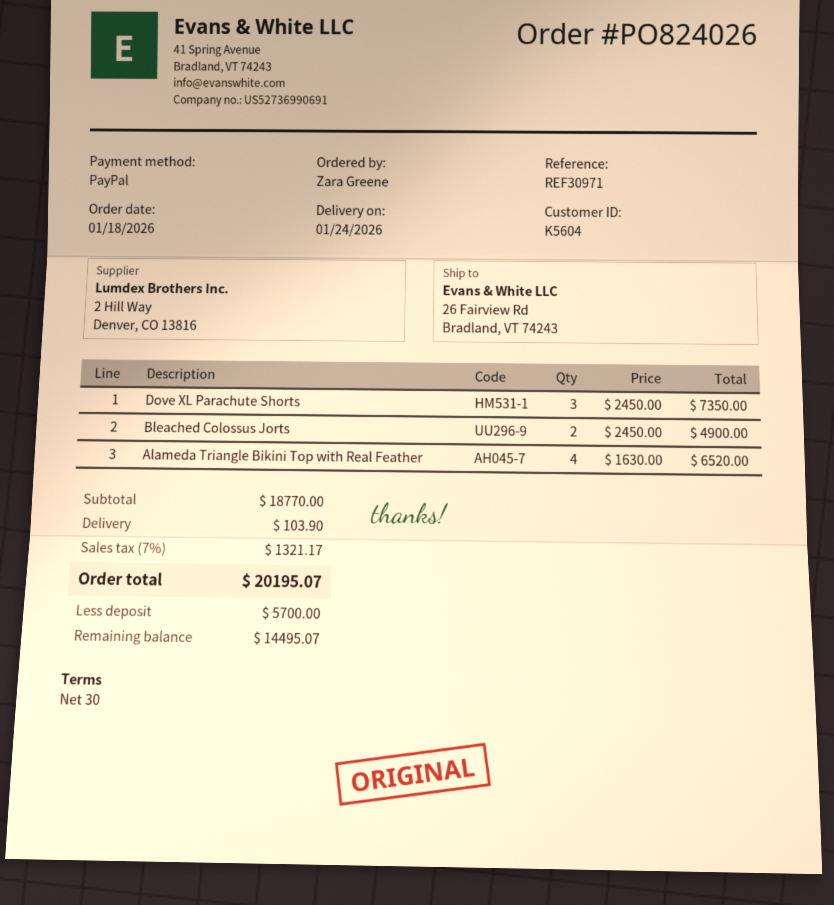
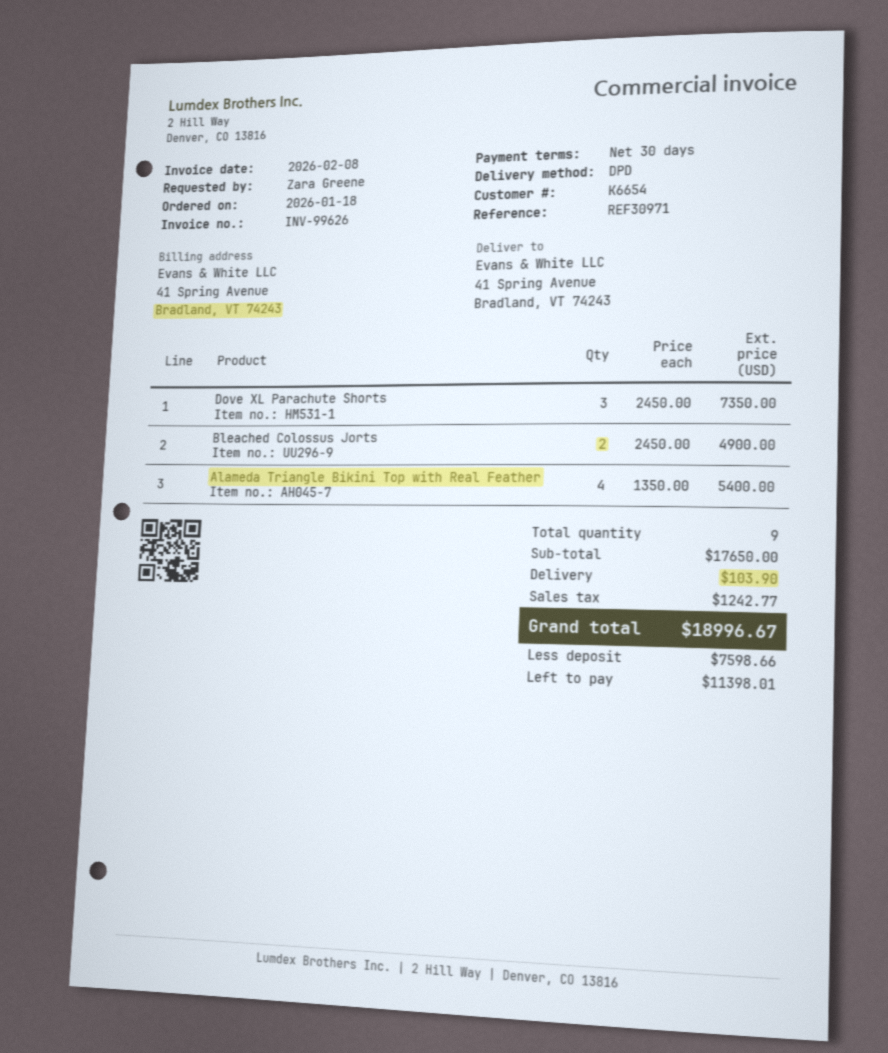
customer number: K5604 -> K6654
ship to: 26 Fairview Rd, Bradland, VT 74243 -> 41 Spring Avenue, Bradland, VT 74243
Alameda Triangle Bikini Top with Real Feather: 4 x 1630.00 = 6520.00 -> 4 x 1350.00 = 5400.00
subtotal: 18770.00 -> 17650.00
tax: 1321.17 -> 1242.77
total: 20195.07 -> 18996.67
deposit: 5700.00 -> 7598.66
balance: 14495.07 -> 11398.01

